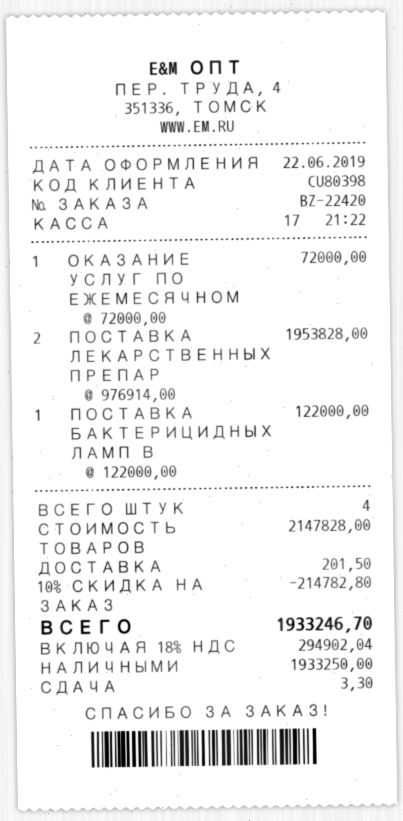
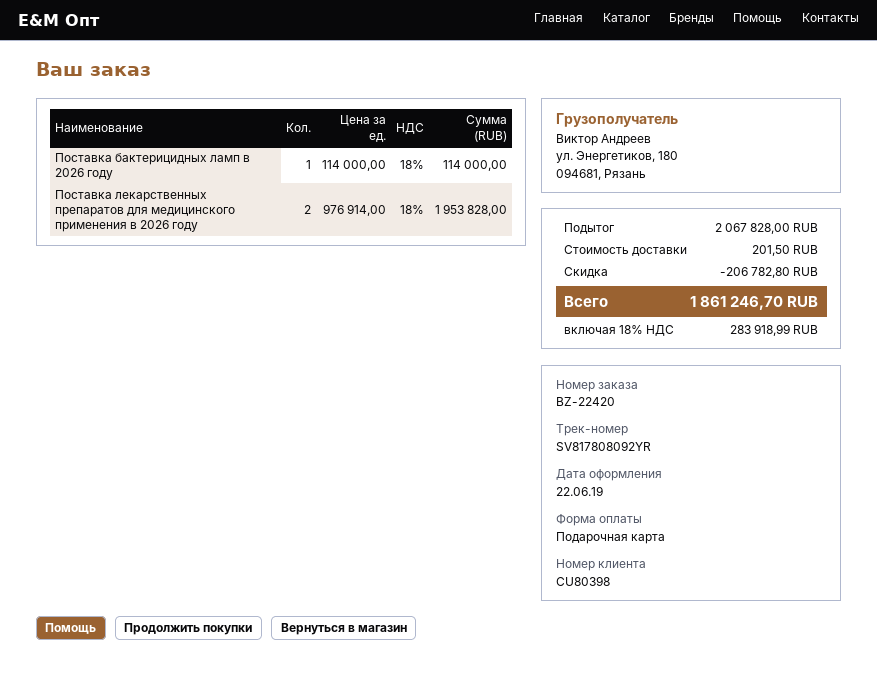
payment method: cash -> gift card
ОКАЗАНИЕ УСЛУГ ПО ЕЖЕМЕСЯЧНОМ: 1 x 72000.00 = 72000.00 -> none
ПОСТАВКА БАКТЕРИЦИДНЫХ ЛАМП В: 1 x 122000.00 = 122000.00 -> 1 x 114000.00 = 114000.00
subtotal: 2147828.00 -> 2067828.00
discount: 214782.80 -> 206782.80
tax: 18% = 294902.04 -> 18% = 283918.99
total: 1933246.70 -> 1861246.70

